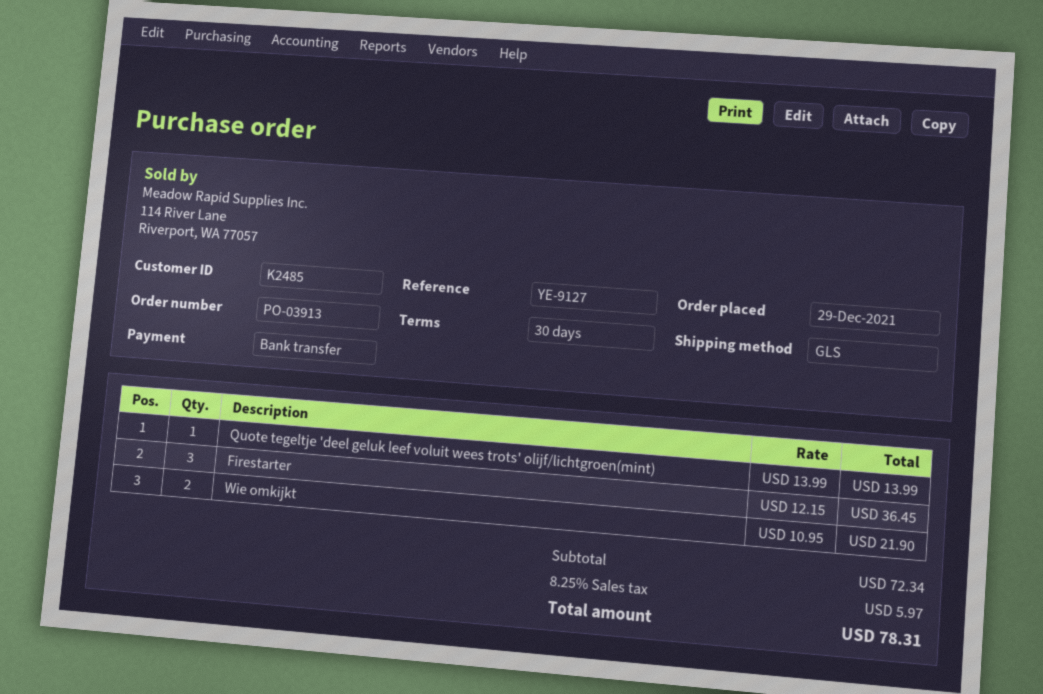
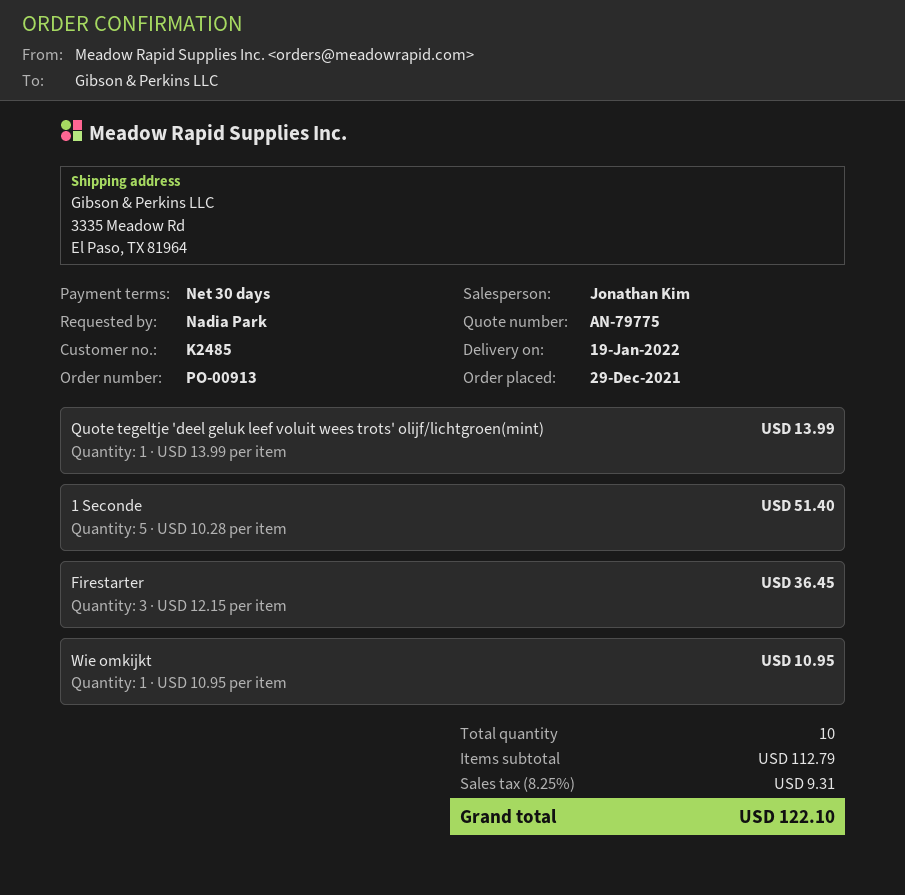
order number: PO-03913 -> PO-00913
Wie omkijkt: 2 x 10.95 = 21.90 -> 1 x 10.95 = 10.95
1 Seconde: none -> 5 x 10.28 = 51.40
subtotal: 72.34 -> 112.79
tax: 8.25% = 5.97 -> 8.25% = 9.31
total: 78.31 -> 122.10

